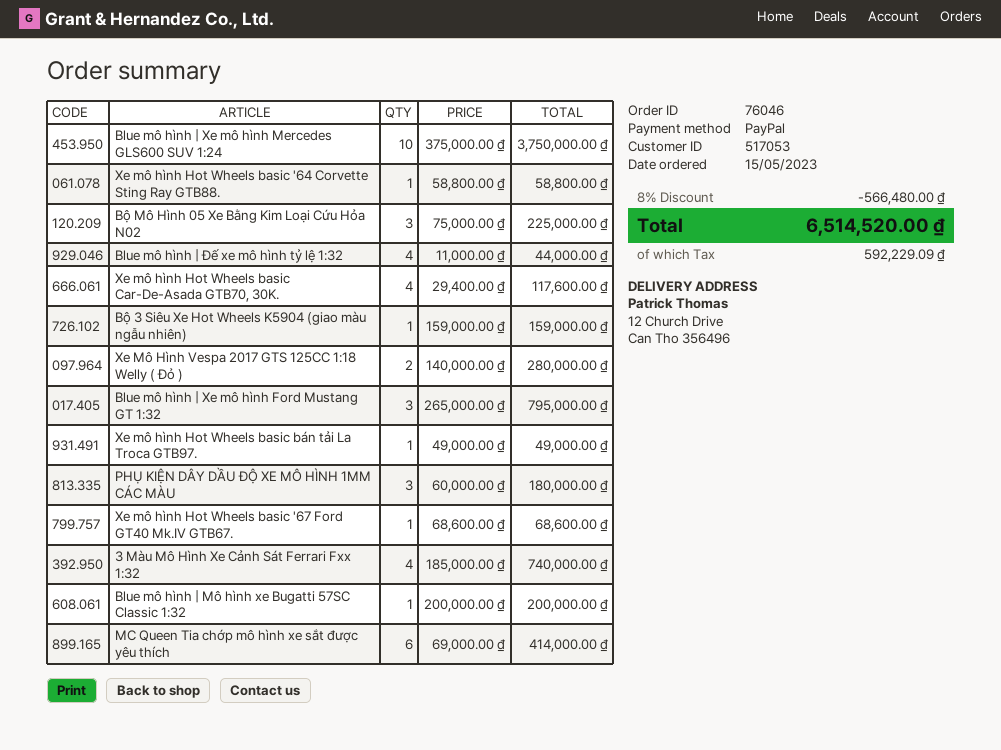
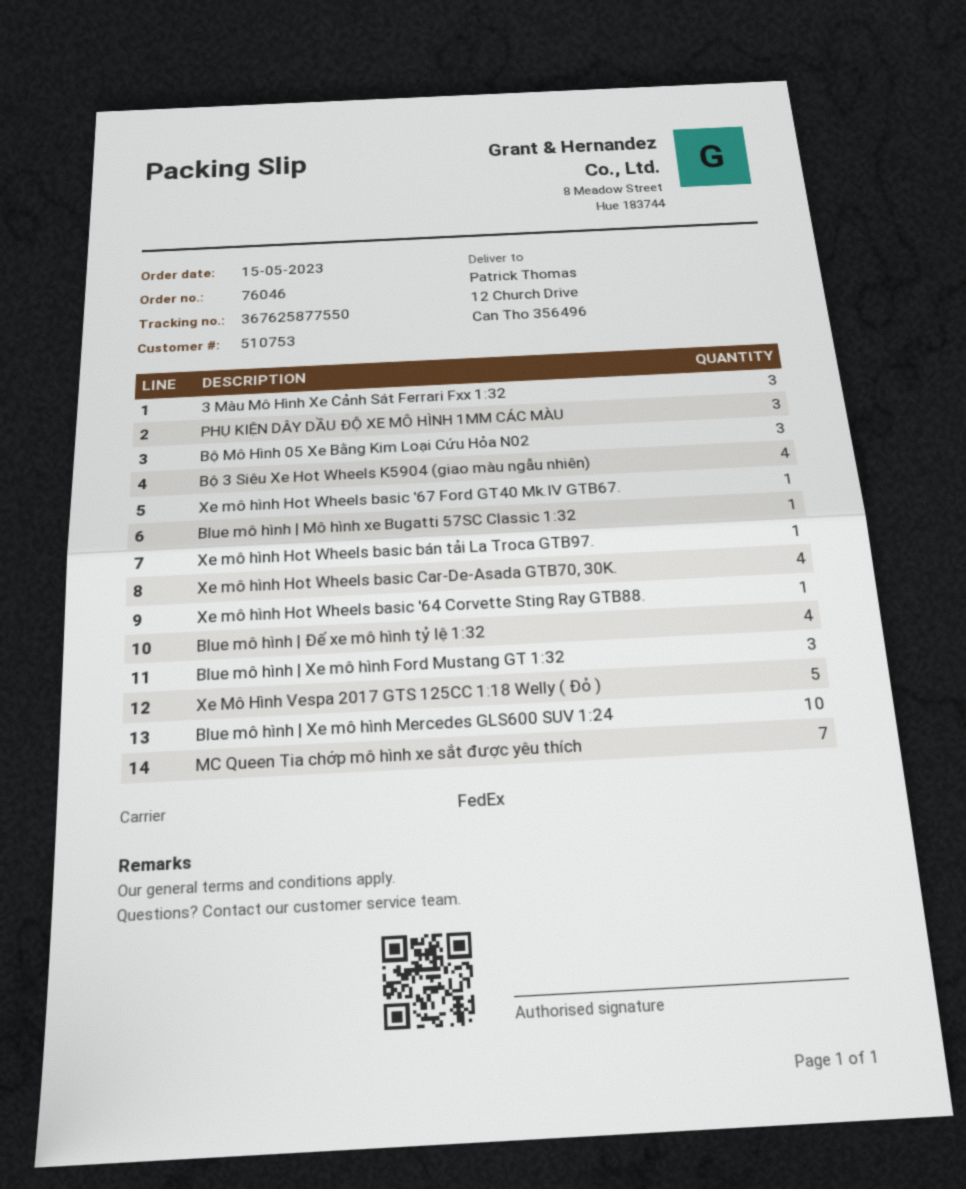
customer number: 517053 -> 510753
Bộ 3 Siêu Xe Hot Wheels K5904 (giao màu ngẫu nhiên): 1 -> 4
Xe Mô Hình Vespa 2017 GTS 125CC 1:18 Welly ( Đỏ ): 2 -> 5
3 Màu Mô Hình Xe Cảnh Sát Ferrari Fxx 1:32: 4 -> 3
MC Queen Tia chớp mô hình xe sắt được yêu thích: 6 -> 7

